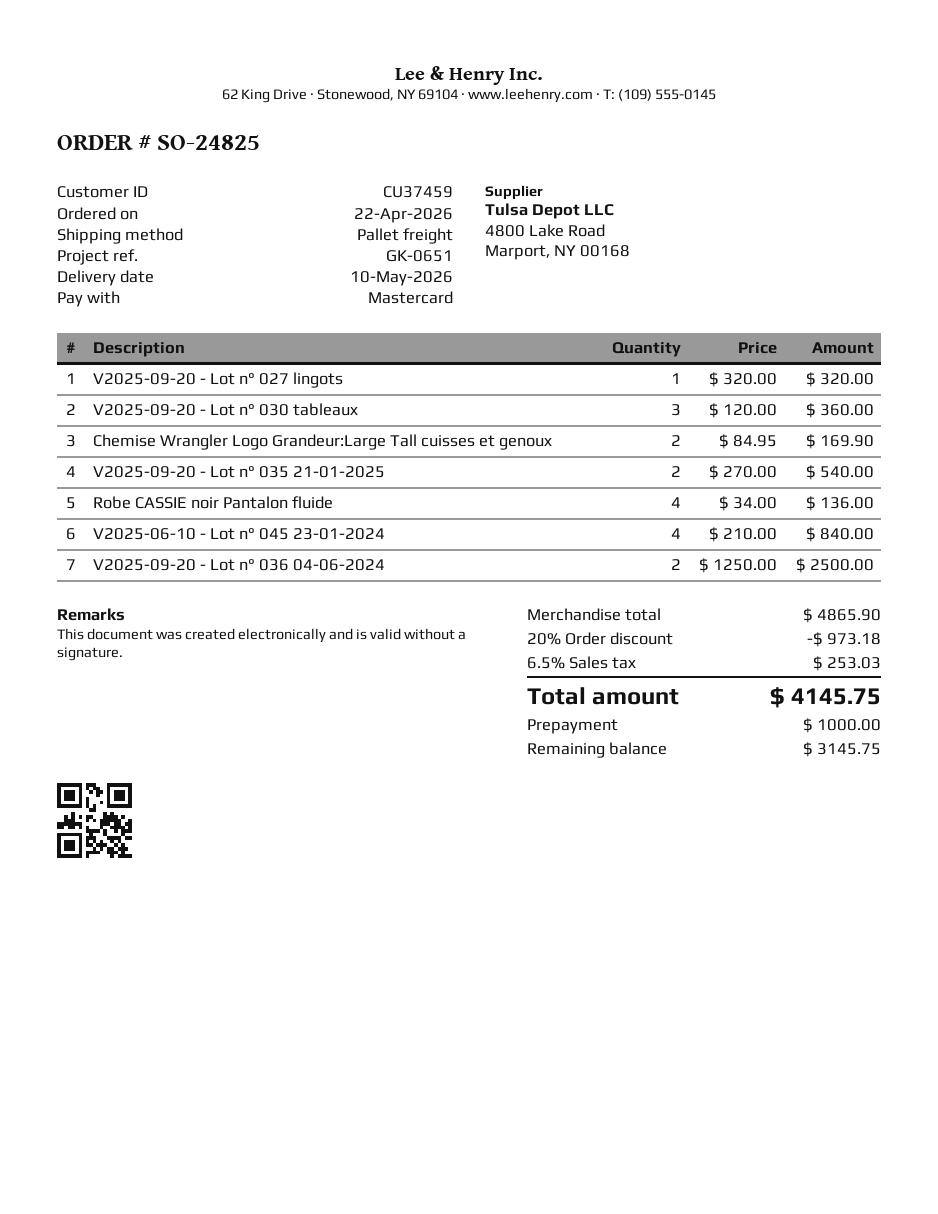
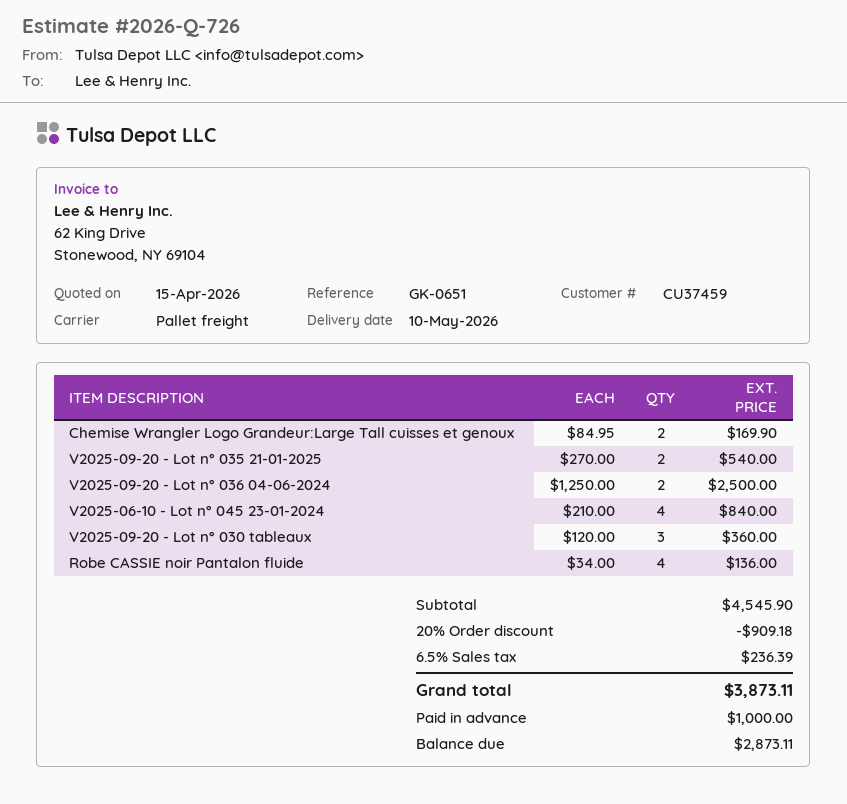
V2025-09-20 - Lot n° 027 lingots: 1 x 320.00 = 320.00 -> none
subtotal: 4865.90 -> 4545.90
discount: 20% = 973.18 -> 20% = 909.18
tax: 6.5% = 253.03 -> 6.5% = 236.39
total: 4145.75 -> 3873.11
balance: 3145.75 -> 2873.11

